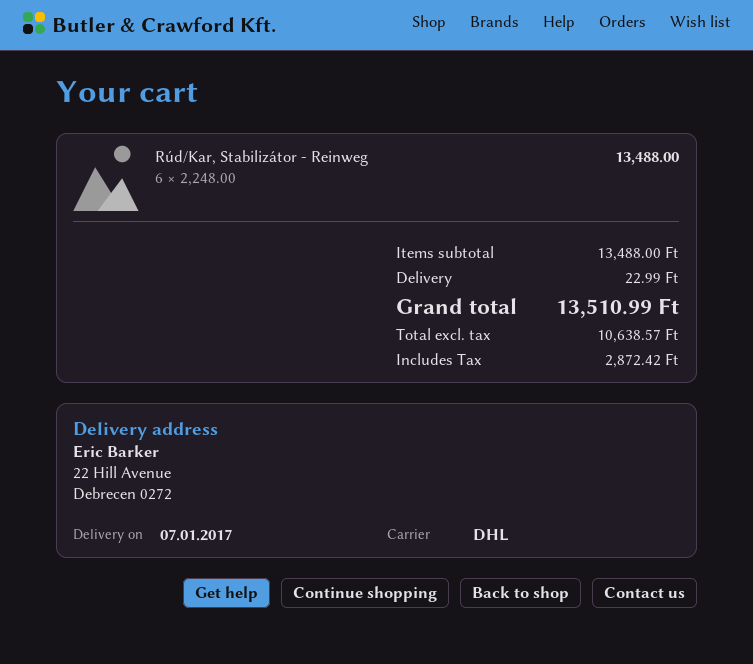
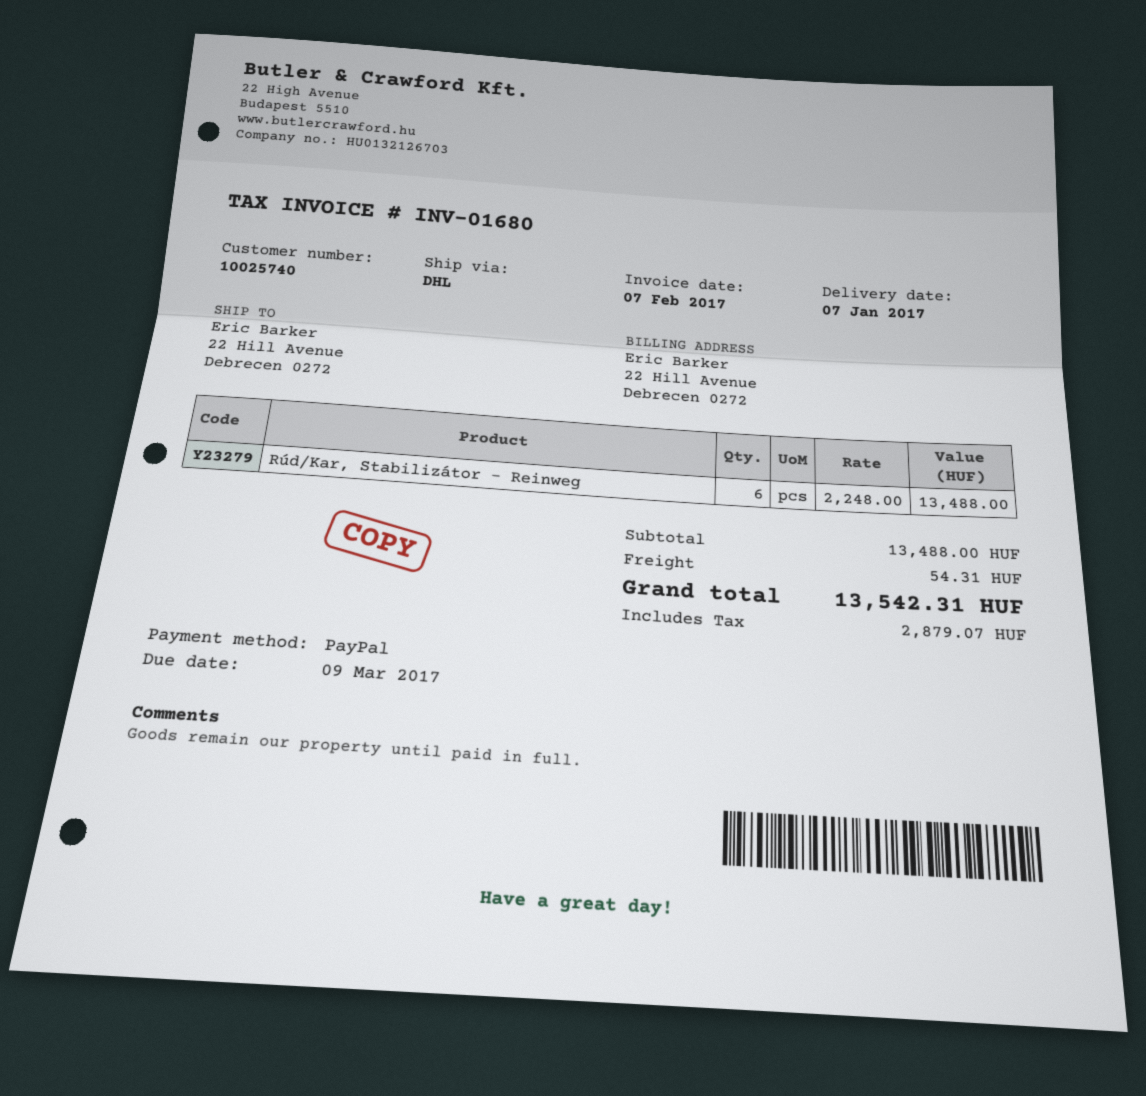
shipping: 22.99 -> 54.31
tax: 2872.42 -> 2879.07
total: 13510.99 -> 13542.31

